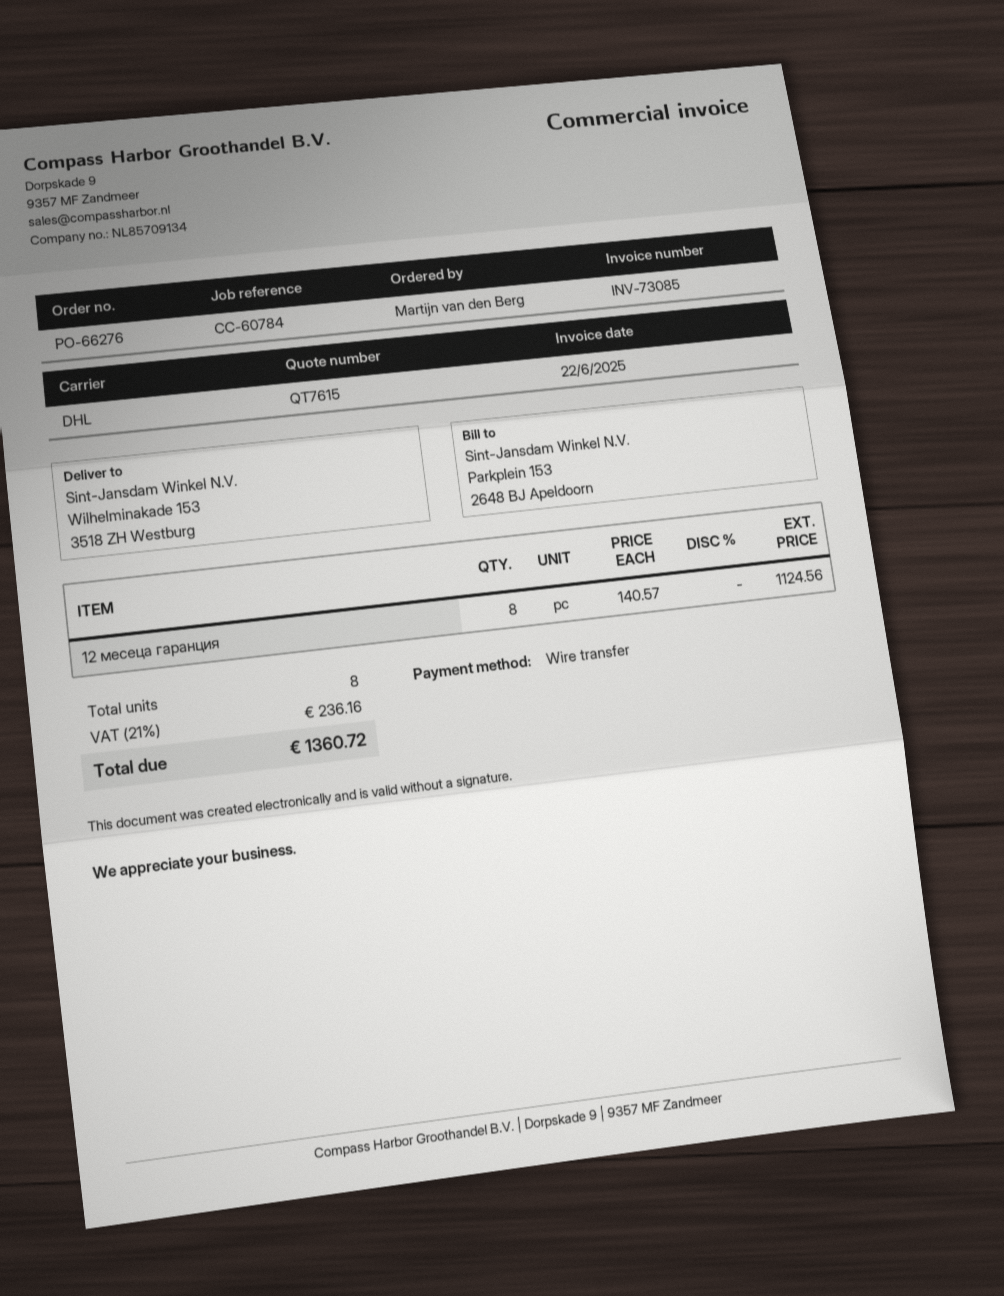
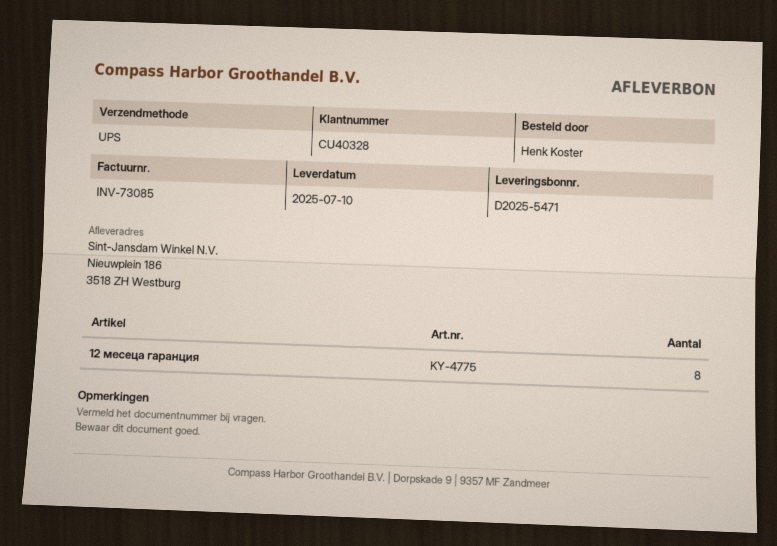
ordered by: Martijn van den Berg -> Henk Koster
shipping method: DHL -> UPS
ship to: Wilhelminakade 153, 3518 ZH Westburg -> Nieuwplein 186, 3518 ZH Westburg

